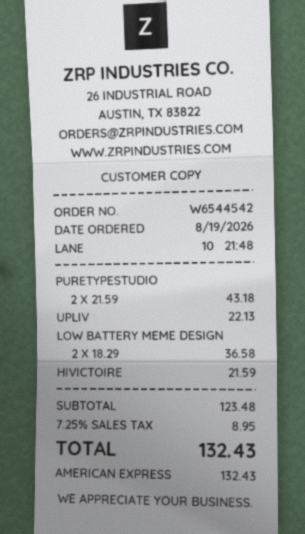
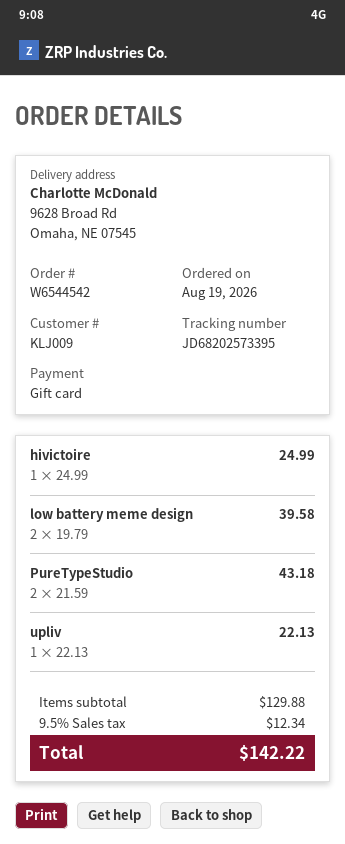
payment method: American Express -> gift card
LOW BATTERY MEME DESIGN: 2 x 18.29 = 36.58 -> 2 x 19.79 = 39.58
HIVICTOIRE: 1 x 21.59 = 21.59 -> 1 x 24.99 = 24.99
subtotal: 123.48 -> 129.88
tax: 7.25% = 8.95 -> 9.5% = 12.34
total: 132.43 -> 142.22

